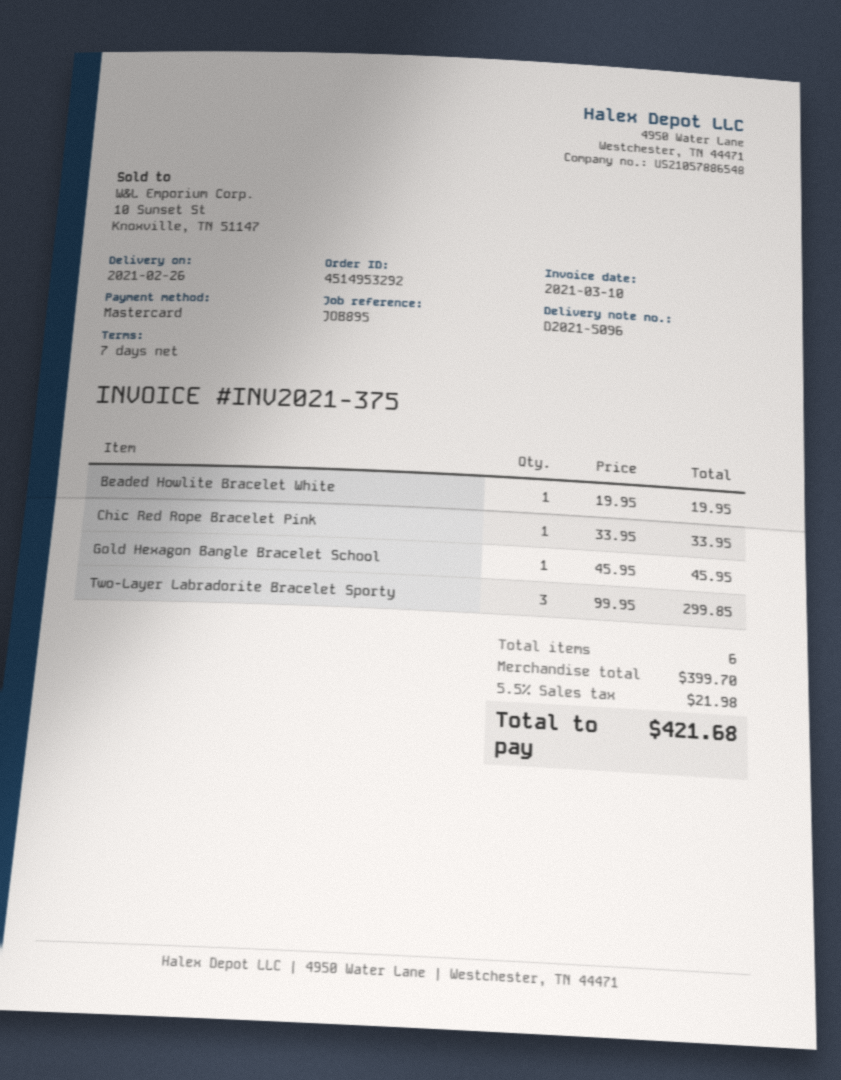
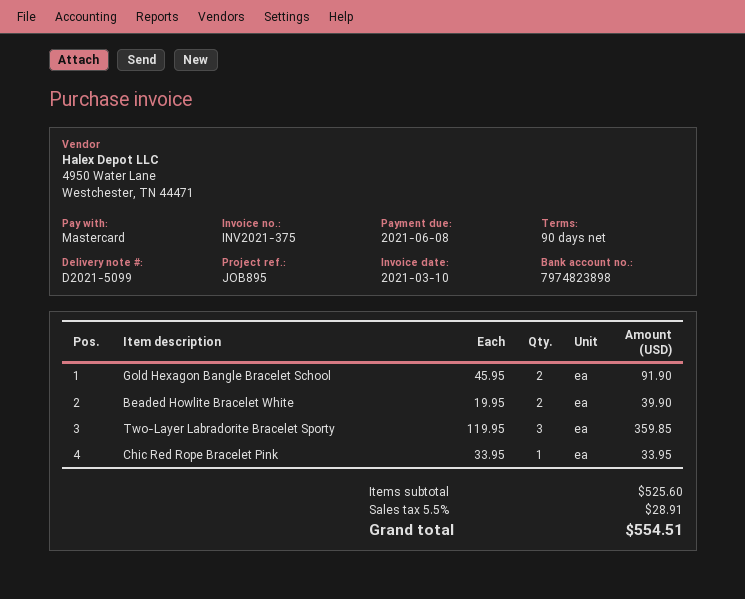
delivery note number: D2021-5096 -> D2021-5099
payment terms: 7 days -> 90 days
Beaded Howlite Bracelet White: 1 x 19.95 = 19.95 -> 2 x 19.95 = 39.90
Gold Hexagon Bangle Bracelet School: 1 x 45.95 = 45.95 -> 2 x 45.95 = 91.90
Two-Layer Labradorite Bracelet Sporty: 3 x 99.95 = 299.85 -> 3 x 119.95 = 359.85
subtotal: 399.70 -> 525.60
tax: 5.5% = 21.98 -> 5.5% = 28.91
total: 421.68 -> 554.51

